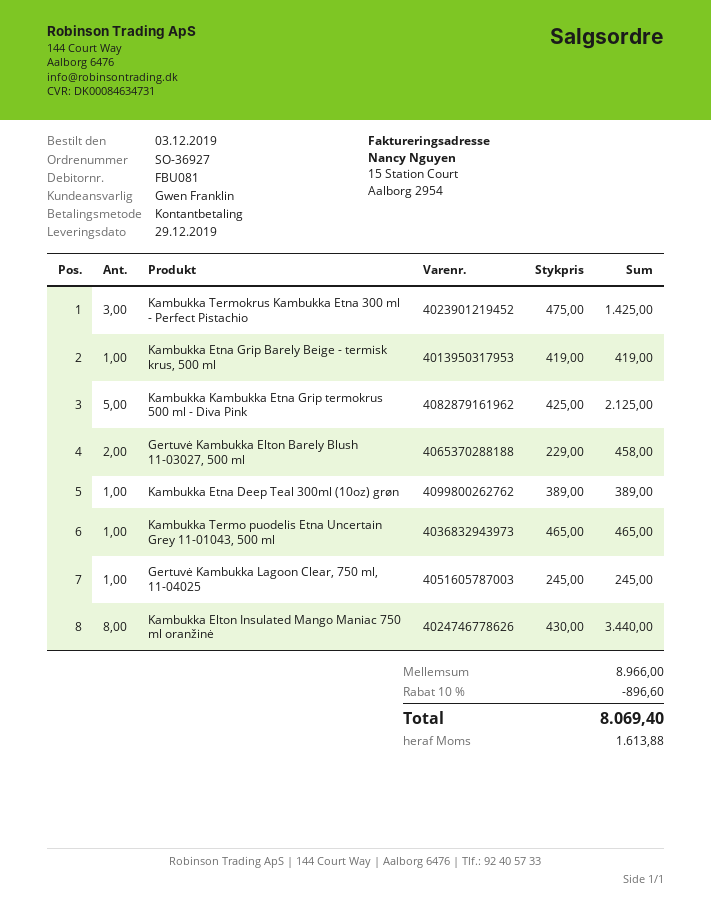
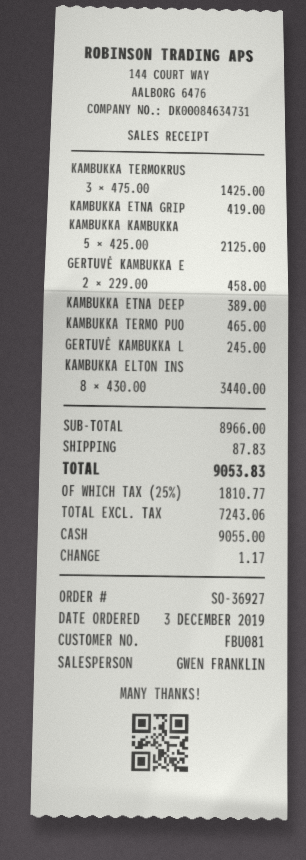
discount: 10% = 896.60 -> none
shipping: none -> 87.83
tax: 1613.88 -> 1810.77
total: 8069.40 -> 9053.83

